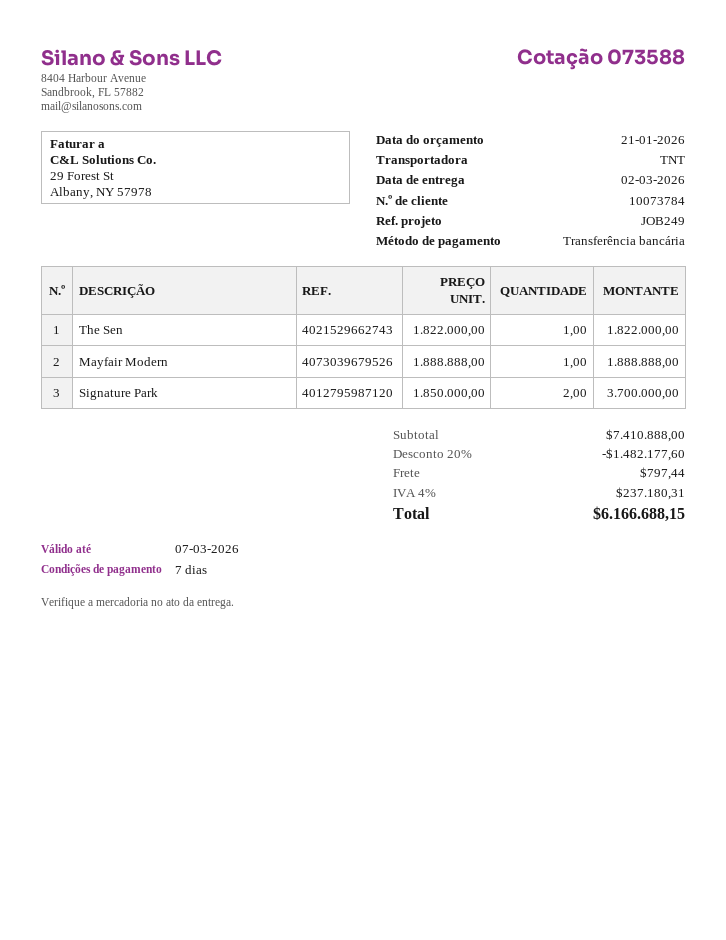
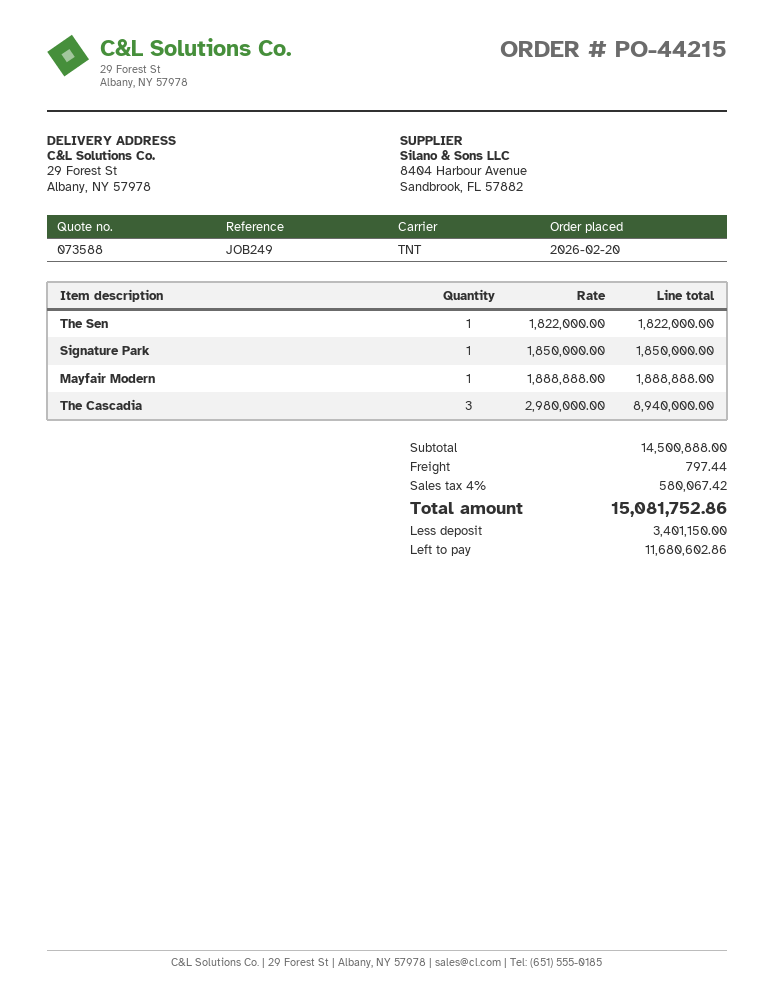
Signature Park: 2 x 1850000.00 = 3700000.00 -> 1 x 1850000.00 = 1850000.00
The Cascadia: none -> 3 x 2980000.00 = 8940000.00
subtotal: 7410888.00 -> 14500888.00
discount: 20% = 1482177.60 -> none
tax: 4% = 237180.31 -> 4% = 580067.42
total: 6166688.15 -> 15081752.86

